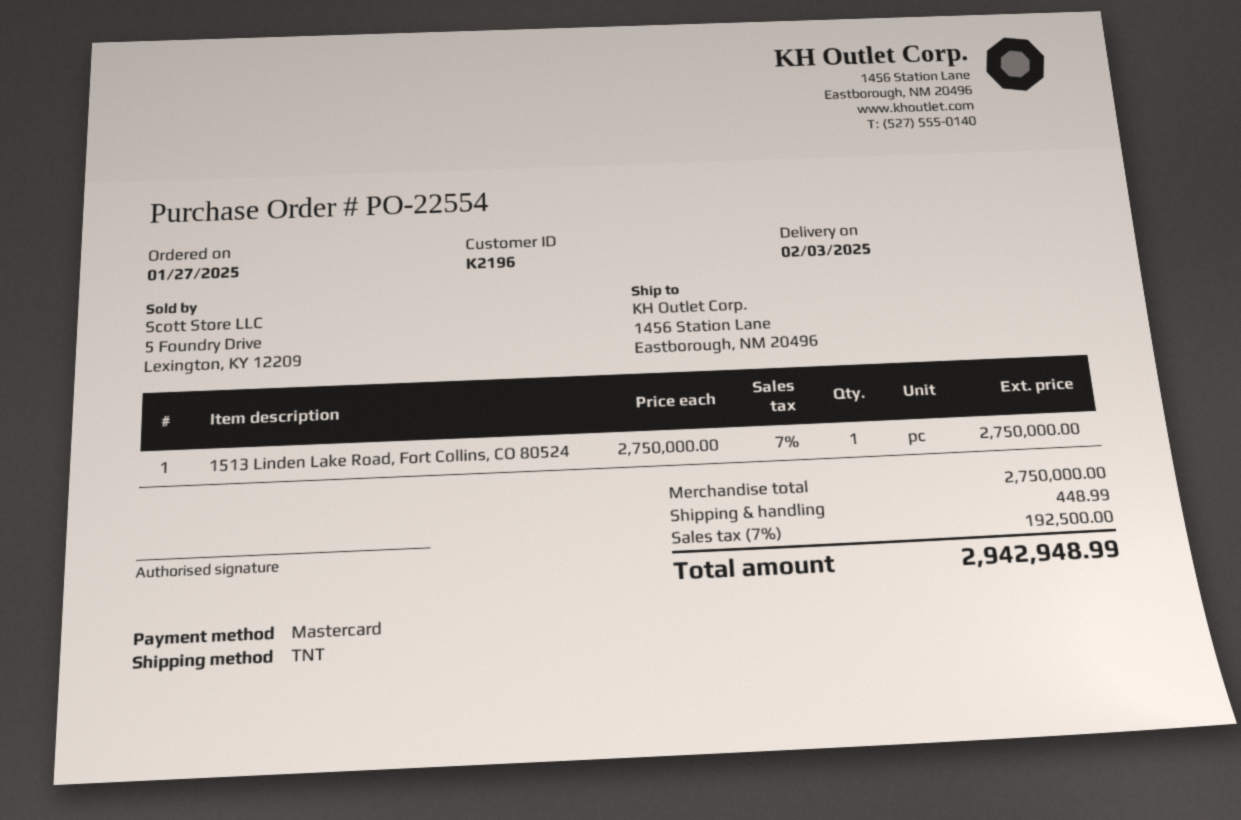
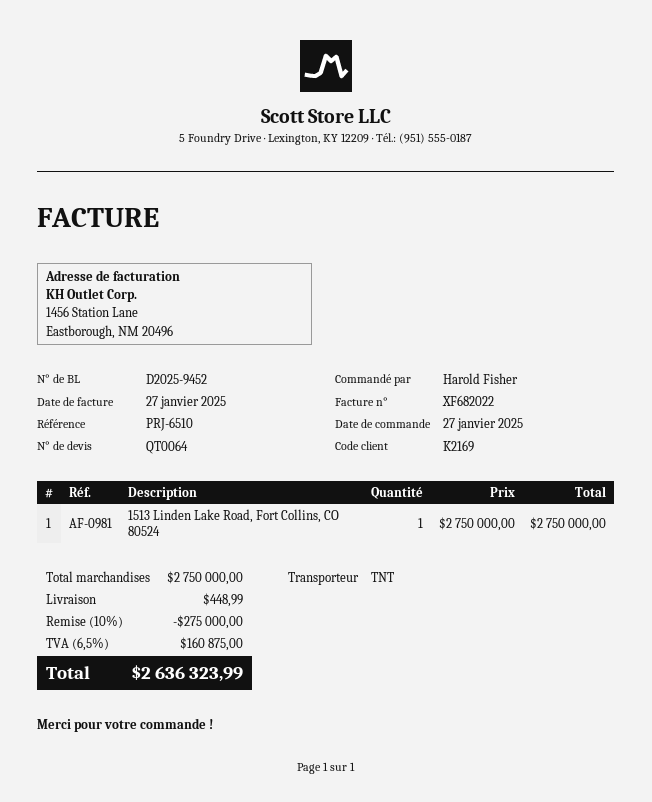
customer number: K2196 -> K2169
discount: none -> 10% = 275000.00
tax: 7% = 192500.00 -> 6.5% = 160875.00
total: 2942948.99 -> 2636323.99

